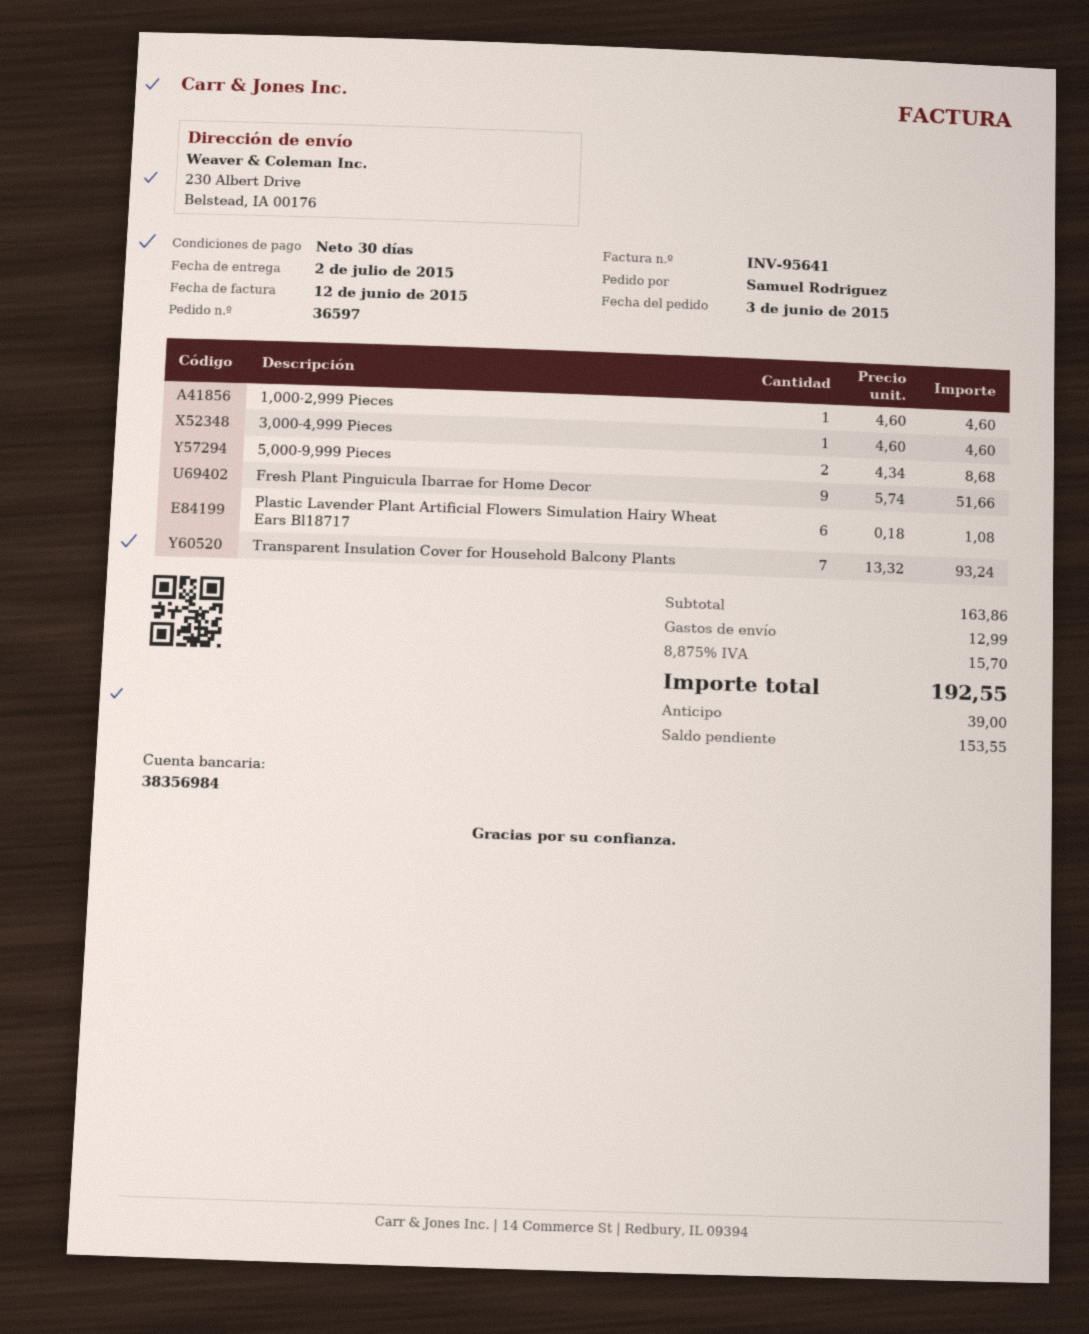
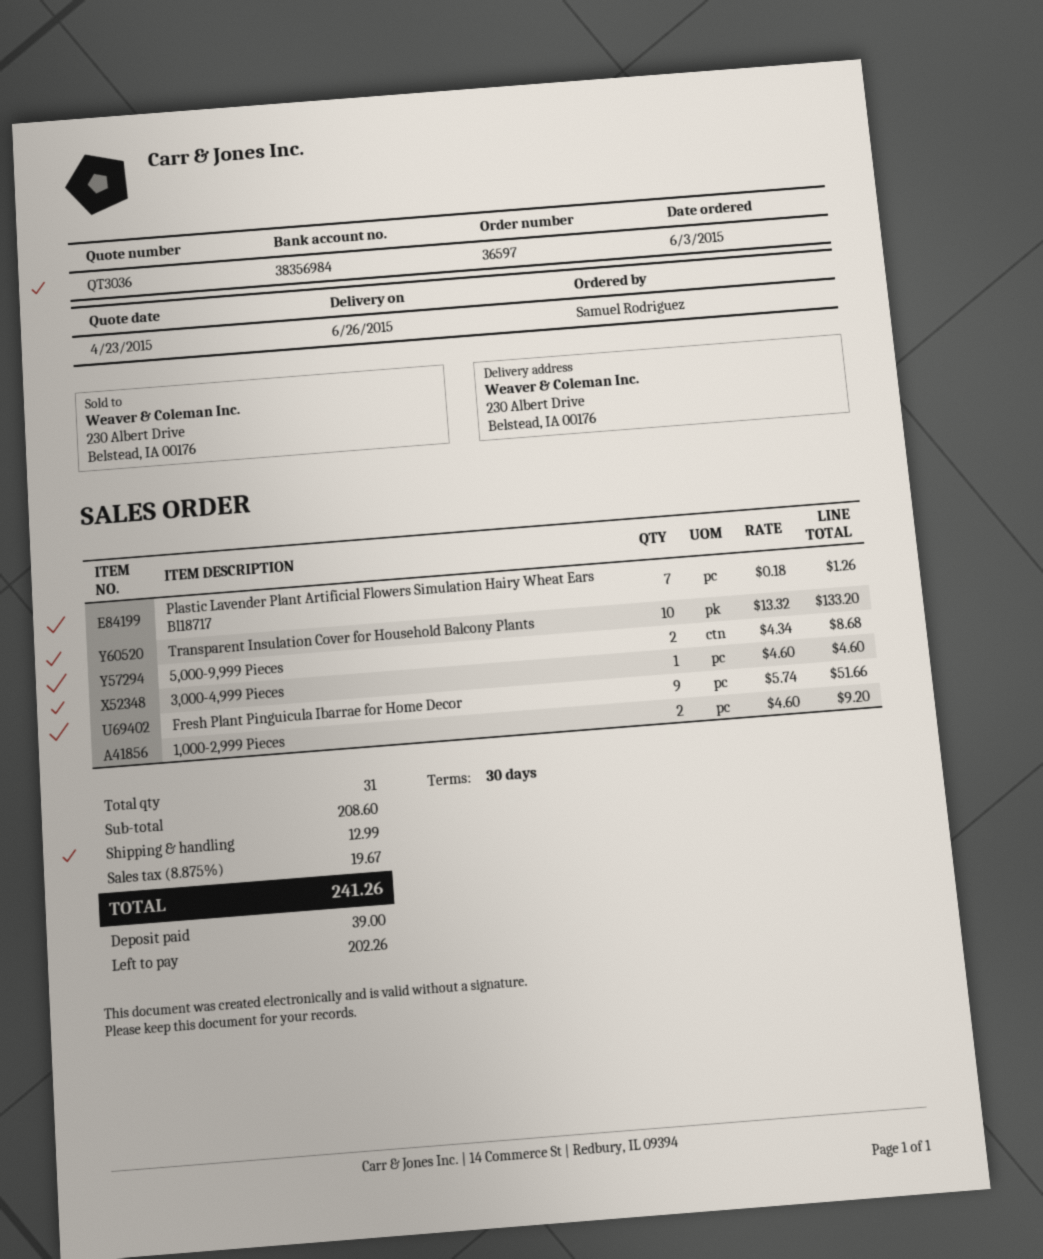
delivery date: 2015-07-02 -> 2015-06-26
1,000-2,999 Pieces: 1 x 4.60 = 4.60 -> 2 x 4.60 = 9.20
Plastic Lavender Plant Artificial Flowers Simulation Hairy Wheat Ears Bl18717: 6 x 0.18 = 1.08 -> 7 x 0.18 = 1.26
Transparent Insulation Cover for Household Balcony Plants: 7 x 13.32 = 93.24 -> 10 x 13.32 = 133.20
subtotal: 163.86 -> 208.60
tax: 8.875% = 15.70 -> 8.875% = 19.67
total: 192.55 -> 241.26
balance: 153.55 -> 202.26

